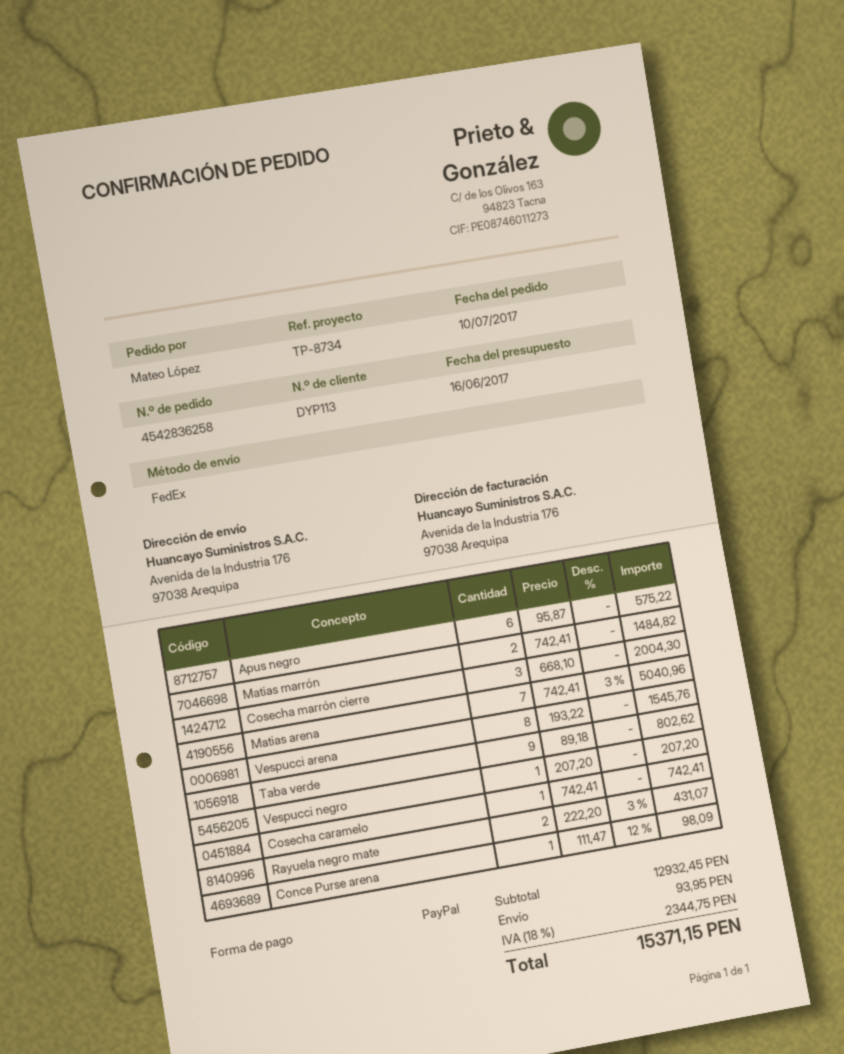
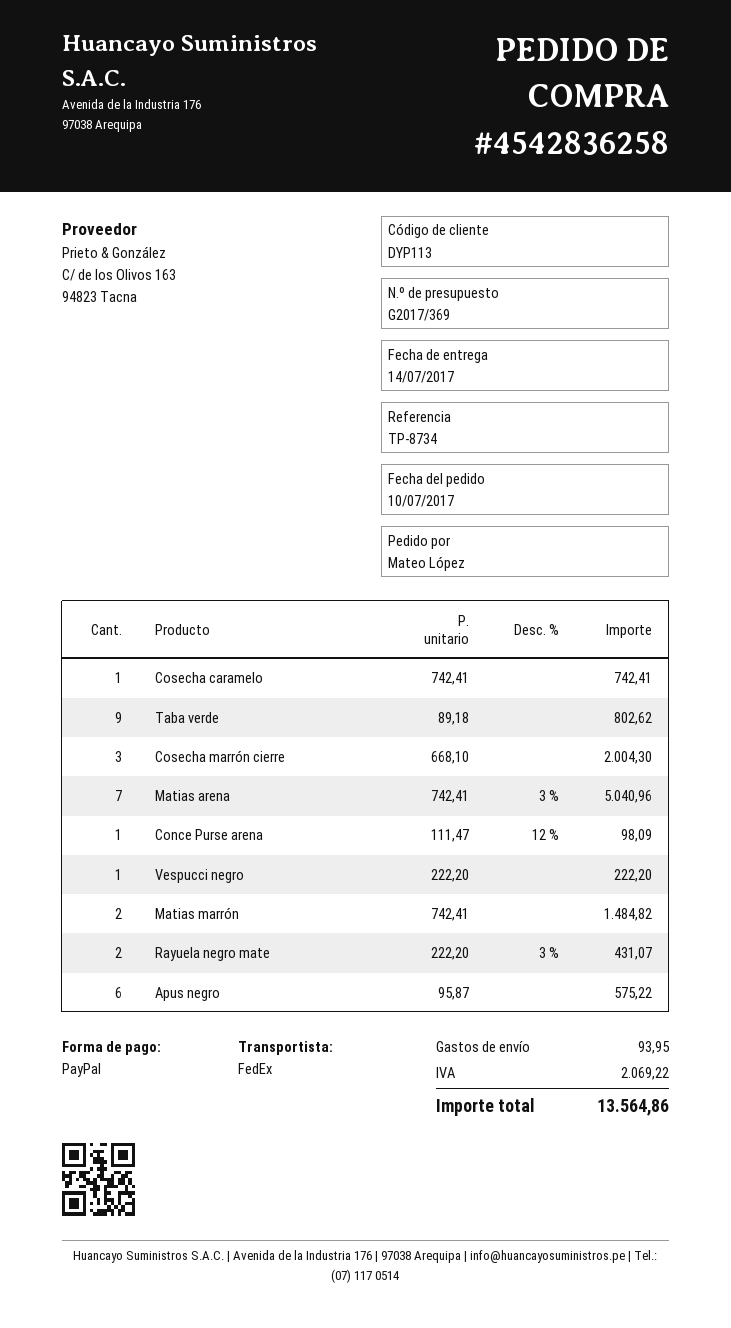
Vespucci arena: 8 x 193.22 = 1545.76 -> none
Vespucci negro: 1 x 207.20 = 207.20 -> 1 x 222.20 = 222.20
tax: 2344.75 -> 2069.22
total: 15371.15 -> 13564.86

